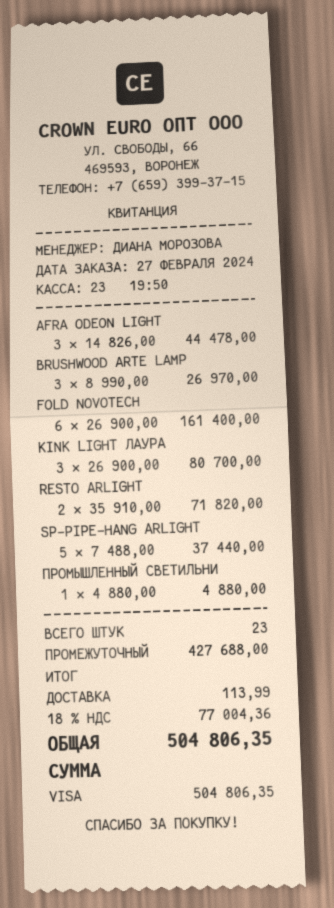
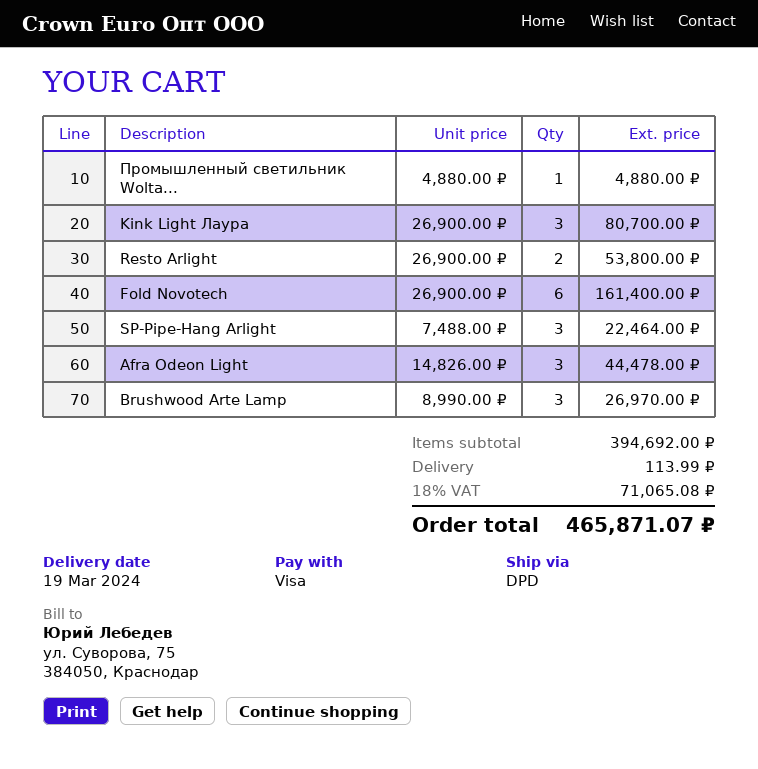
RESTO ARLIGHT: 2 x 35910.00 = 71820.00 -> 2 x 26900.00 = 53800.00
SP-PIPE-HANG ARLIGHT: 5 x 7488.00 = 37440.00 -> 3 x 7488.00 = 22464.00
subtotal: 427688.00 -> 394692.00
tax: 18% = 77004.36 -> 18% = 71065.08
total: 504806.35 -> 465871.07

